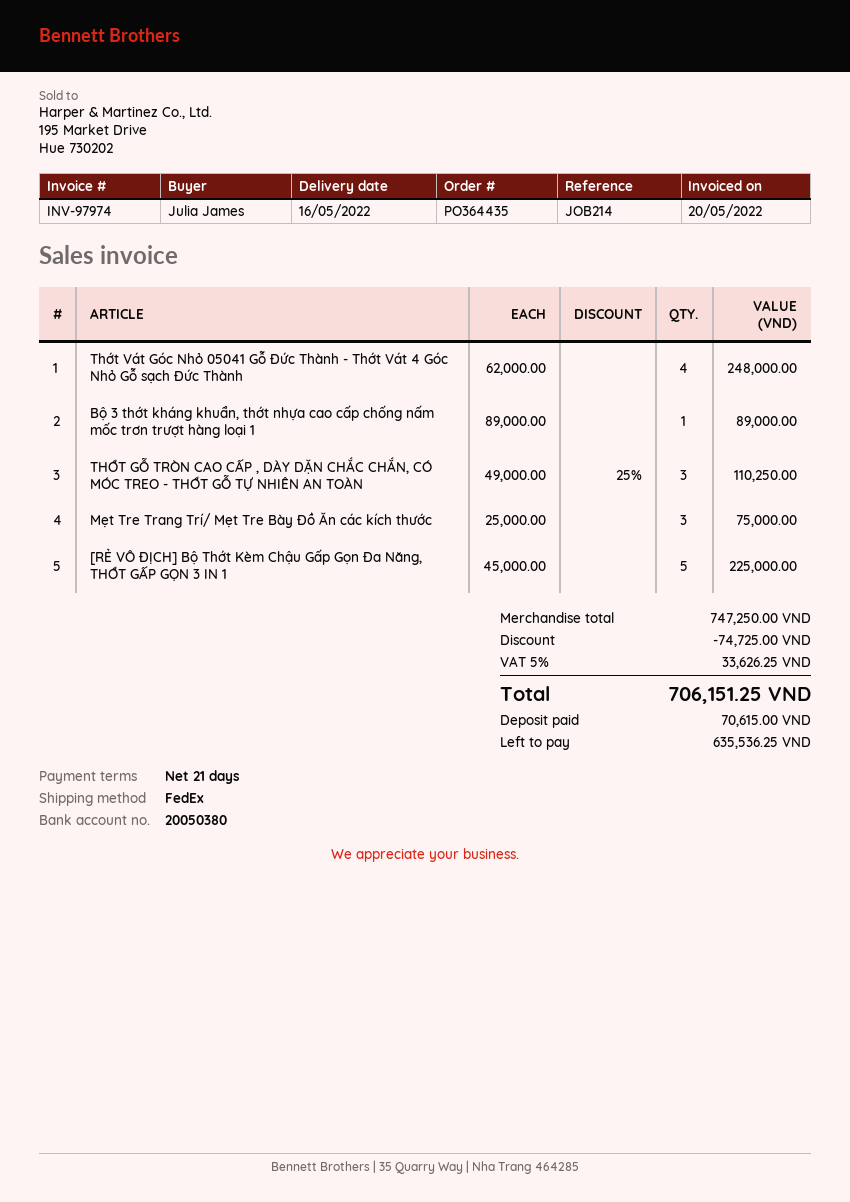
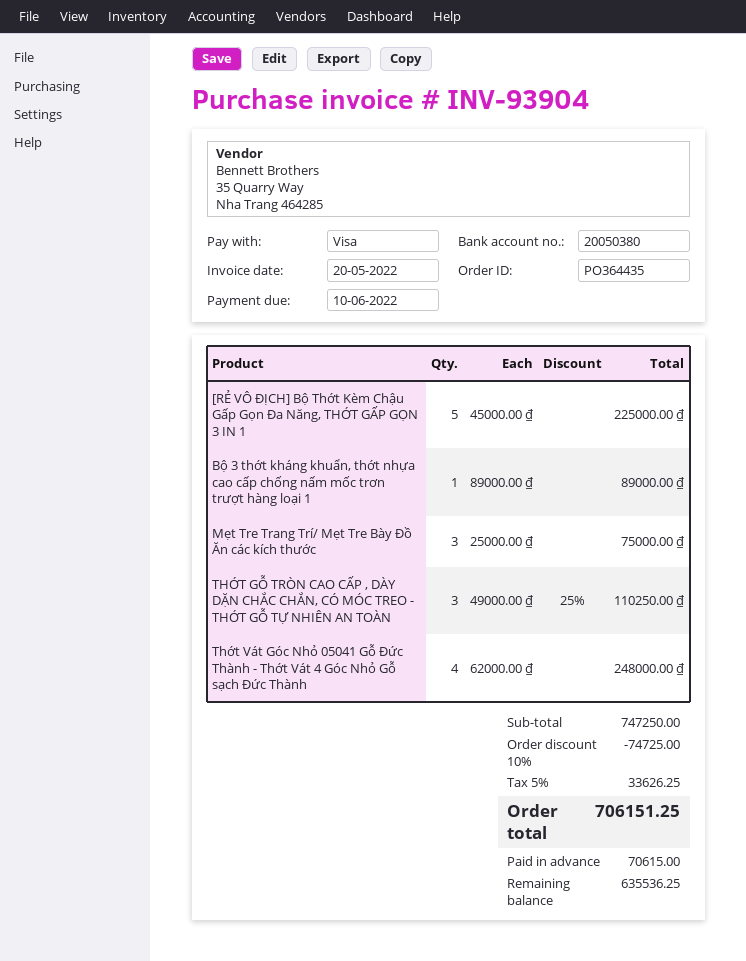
invoice number: INV-97974 -> INV-93904

